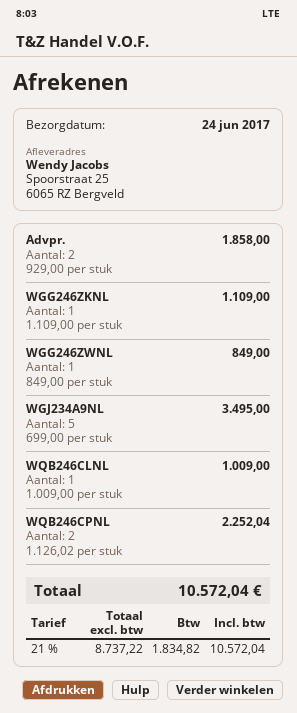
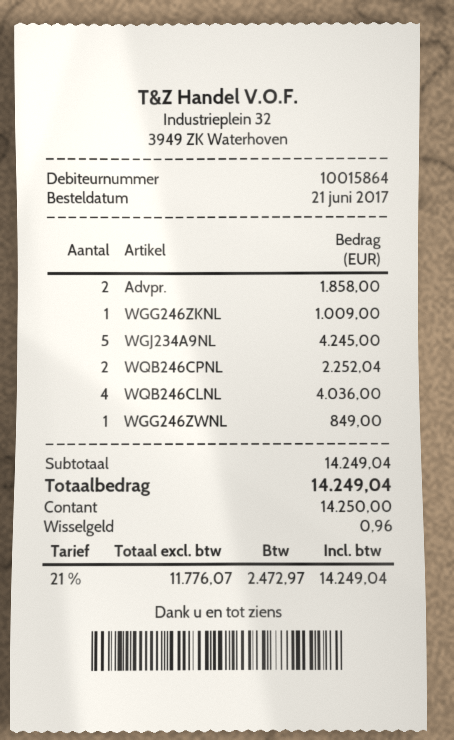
WGG246ZKNL: 1 for 1109.00 -> 1 for 1009.00
WGJ234A9NL: 5 for 3495.00 -> 5 for 4245.00
WQB246CLNL: 1 for 1009.00 -> 4 for 4036.00
net: 8737.22 -> 11776.07
tax: 21% = 1834.82 -> 21% = 2472.97
total: 10572.04 -> 14249.04

